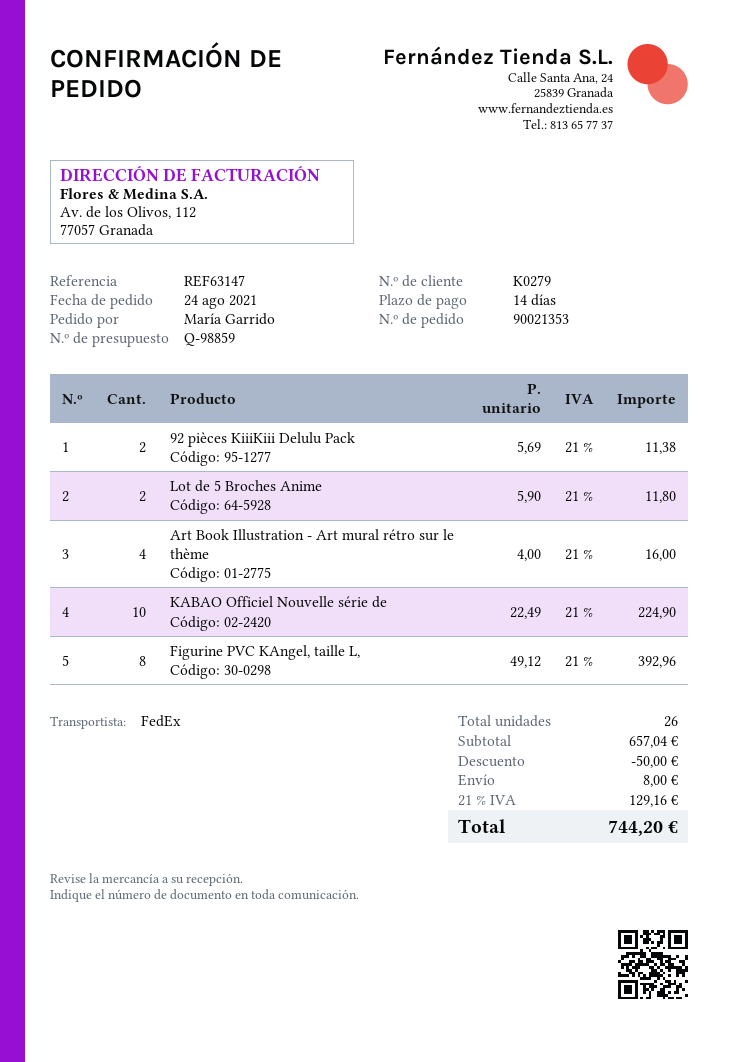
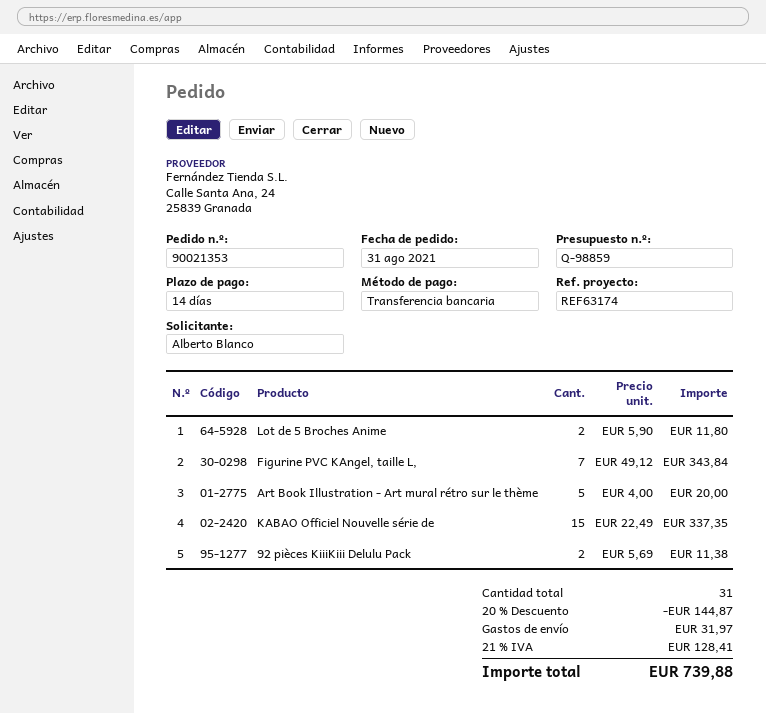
order date: 2021-08-24 -> 2021-08-31
reference: REF63147 -> REF63174
ordered by: María Garrido -> Alberto Blanco
Art Book Illustration - Art mural rétro sur le thème: 4 x 4.00 = 16.00 -> 5 x 4.00 = 20.00
KABAO Officiel Nouvelle série de: 10 x 22.49 = 224.90 -> 15 x 22.49 = 337.35
Figurine PVC KAngel, taille L,: 8 x 49.12 = 392.96 -> 7 x 49.12 = 343.84
total quantity: 26 -> 31
discount: 50.00 -> 144.87
shipping: 8.00 -> 31.97
tax: 21% = 129.16 -> 21% = 128.41
total: 744.20 -> 739.88

